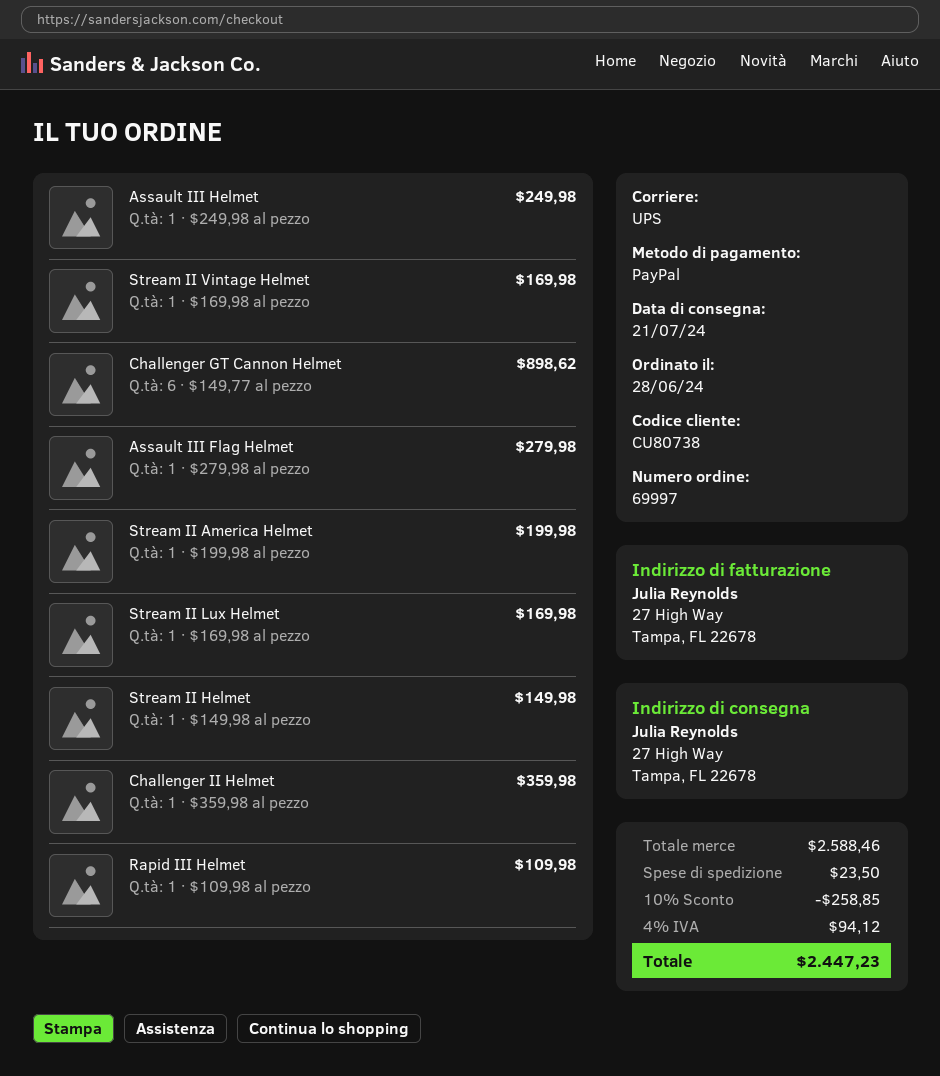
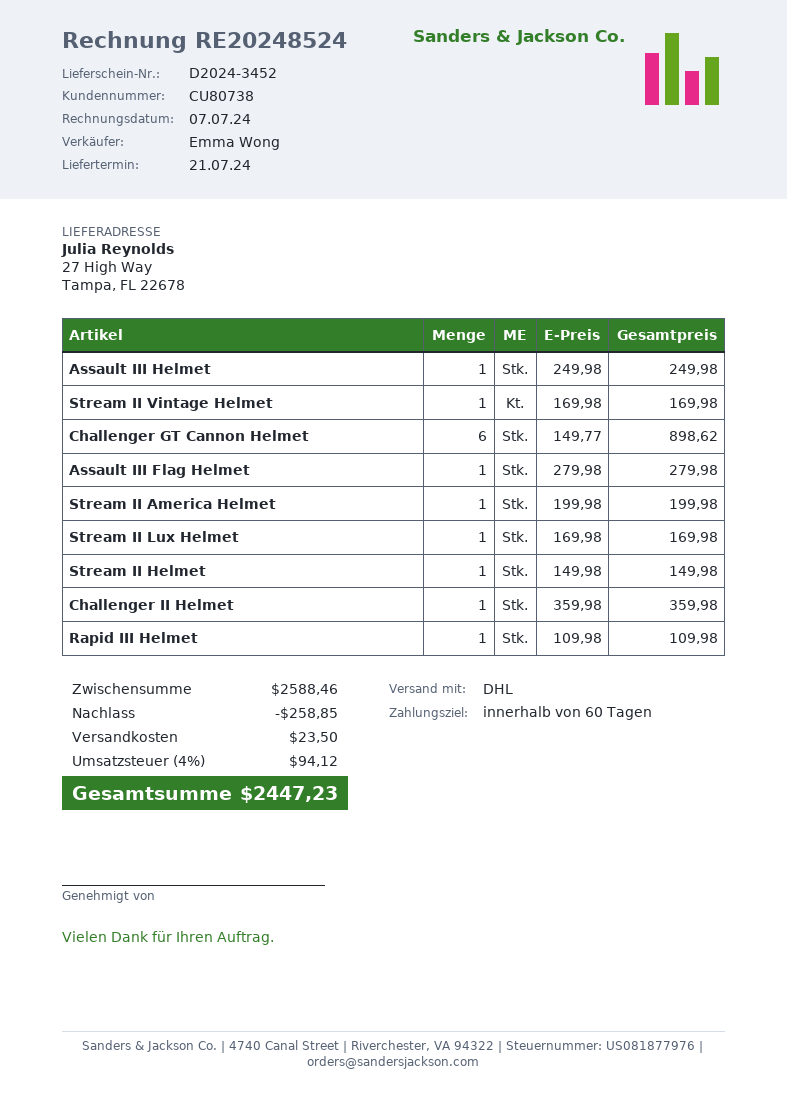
shipping method: UPS -> DHL

